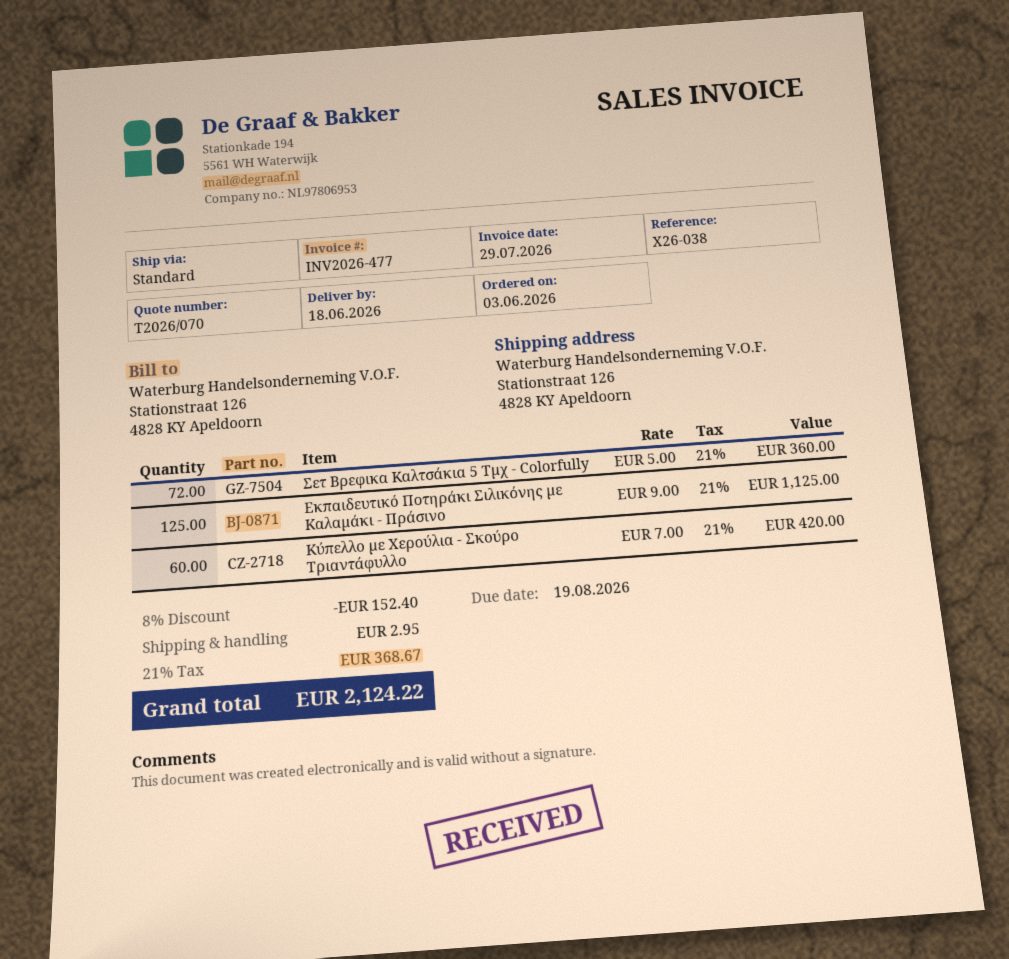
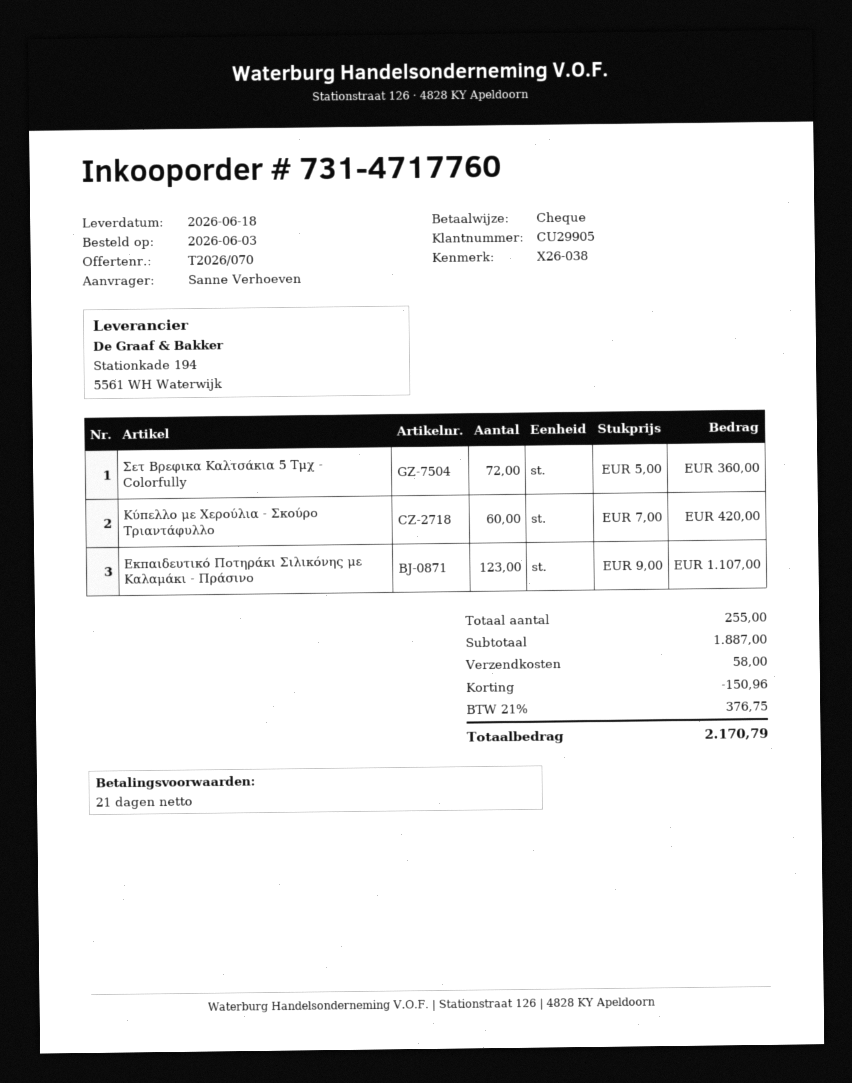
Εκπαιδευτικό Ποτηράκι Σιλικόνης με Καλαμάκι - Πράσινο: 125 x 9.00 = 1125.00 -> 123 x 9.00 = 1107.00
discount: 152.40 -> 150.96
shipping: 2.95 -> 58.00
tax: 21% = 368.67 -> 21% = 376.75
total: 2124.22 -> 2170.79

